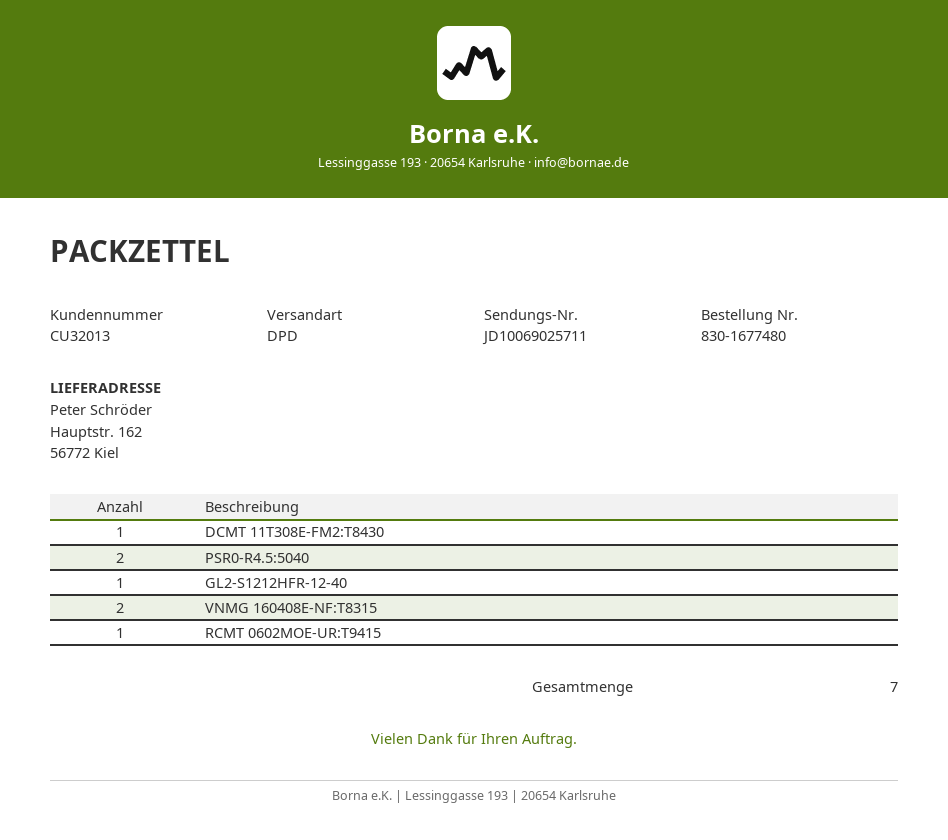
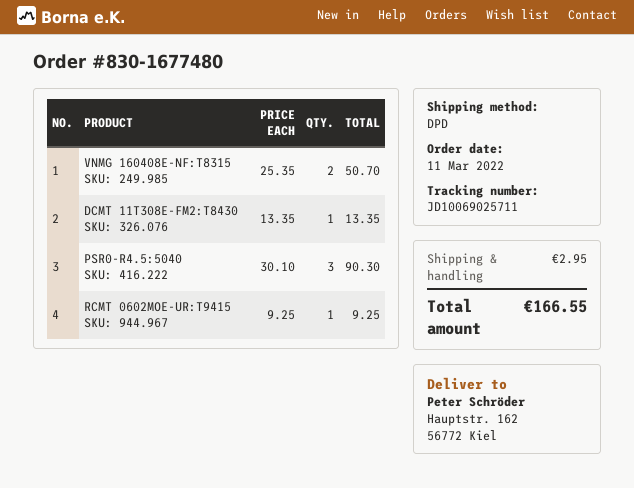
PSR0-R4.5:5040: 2 -> 3
GL2-S1212HFR-12-40: 1 -> none

